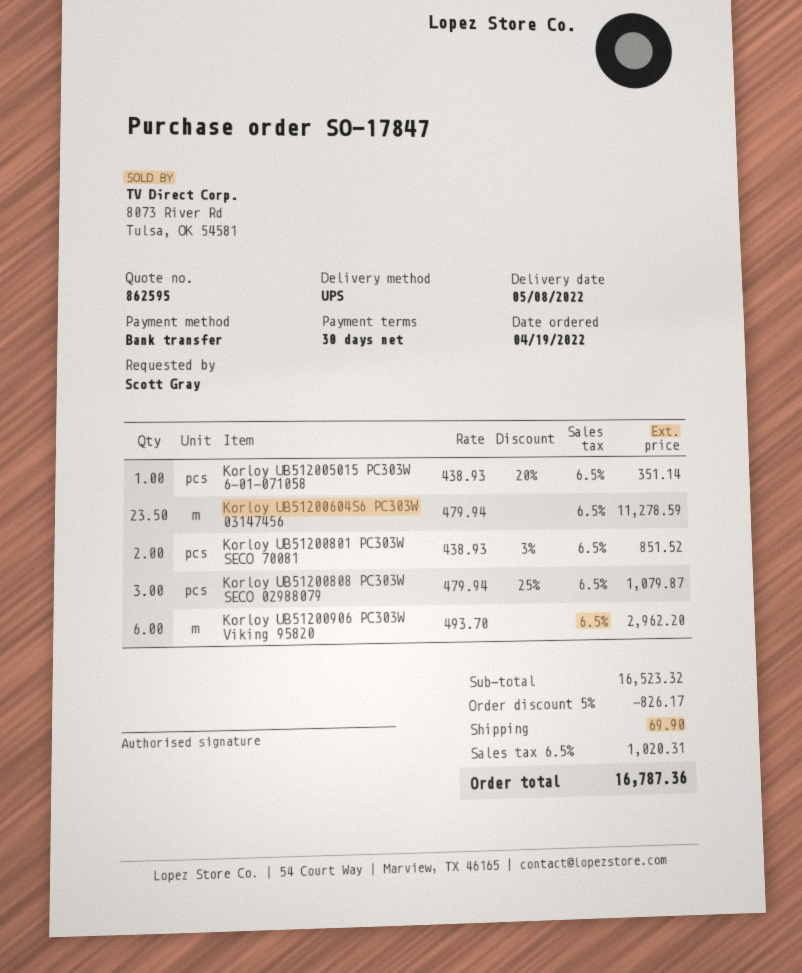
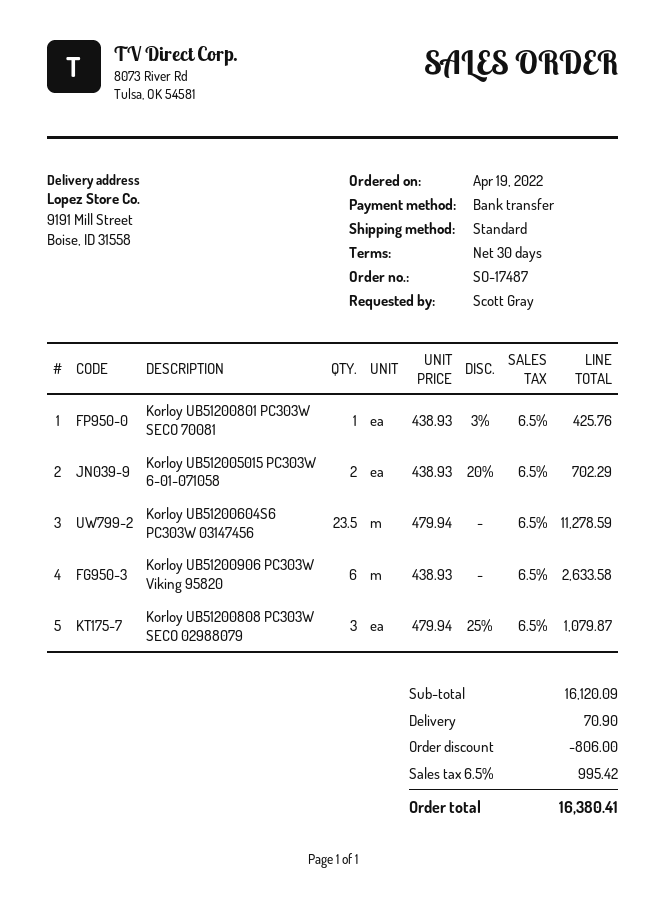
order number: SO-17847 -> SO-17487
shipping method: UPS -> standard
Korloy UB512005015 PC303W 6-01-071058: 1 x 438.93 - 20% = 351.14 -> 2 x 438.93 - 20% = 702.29
Korloy UB51200801 PC303W SECO 70081: 2 x 438.93 - 3% = 851.52 -> 1 x 438.93 - 3% = 425.76
Korloy UB51200906 PC303W Viking 95820: 6 x 493.70 = 2962.20 -> 6 x 438.93 = 2633.58
subtotal: 16523.32 -> 16120.09
discount: 826.17 -> 806.00
shipping: 69.90 -> 70.90
tax: 6.5% = 1020.31 -> 6.5% = 995.42
total: 16787.36 -> 16380.41

